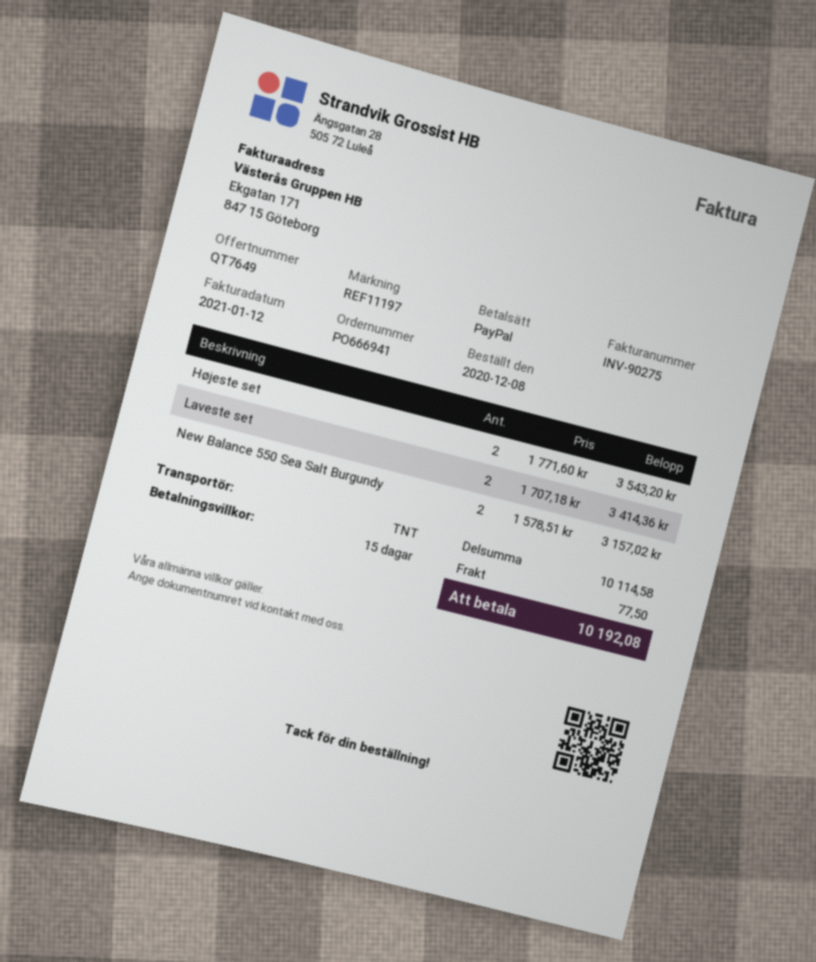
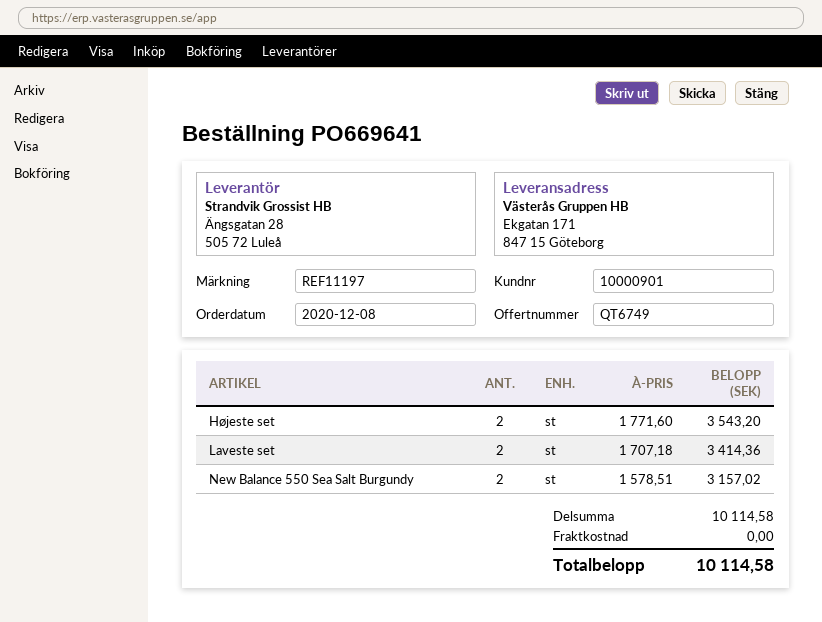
quote number: QT7649 -> QT6749
order number: PO666941 -> PO669641
shipping: 77.50 -> 0.00
total: 10192.08 -> 10114.58

